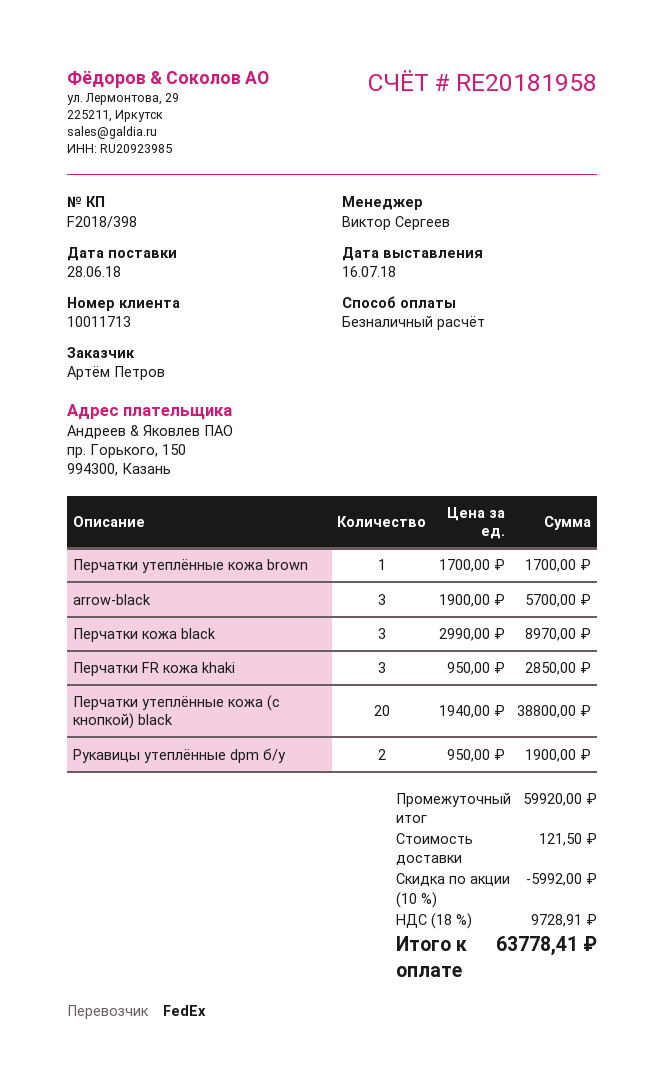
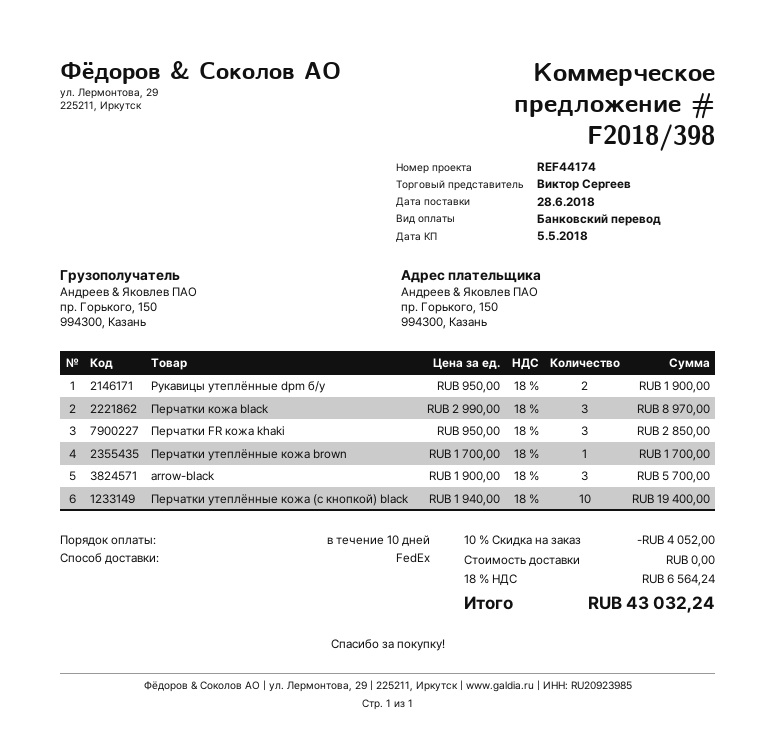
Перчатки утеплённые кожа (с кнопкой) black: 20 x 1940.00 = 38800.00 -> 10 x 1940.00 = 19400.00
discount: 10% = 5992.00 -> 10% = 4052.00
shipping: 121.50 -> 0.00
tax: 18% = 9728.91 -> 18% = 6564.24
total: 63778.41 -> 43032.24

